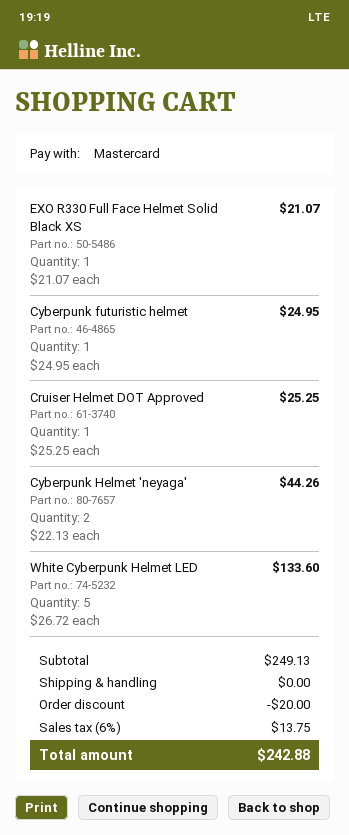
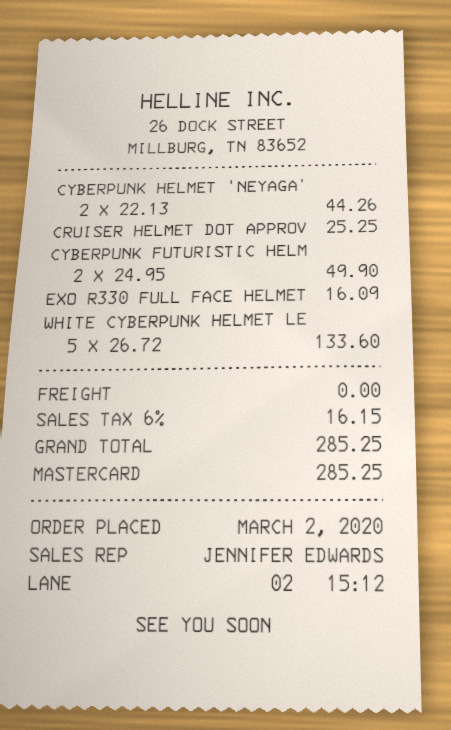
EXO R330 Full Face Helmet Solid Black XS: 1 x 21.07 = 21.07 -> 1 x 16.09 = 16.09
Cyberpunk futuristic helmet: 1 x 24.95 = 24.95 -> 2 x 24.95 = 49.90
discount: 20.00 -> none
tax: 6% = 13.75 -> 6% = 16.15
total: 242.88 -> 285.25

